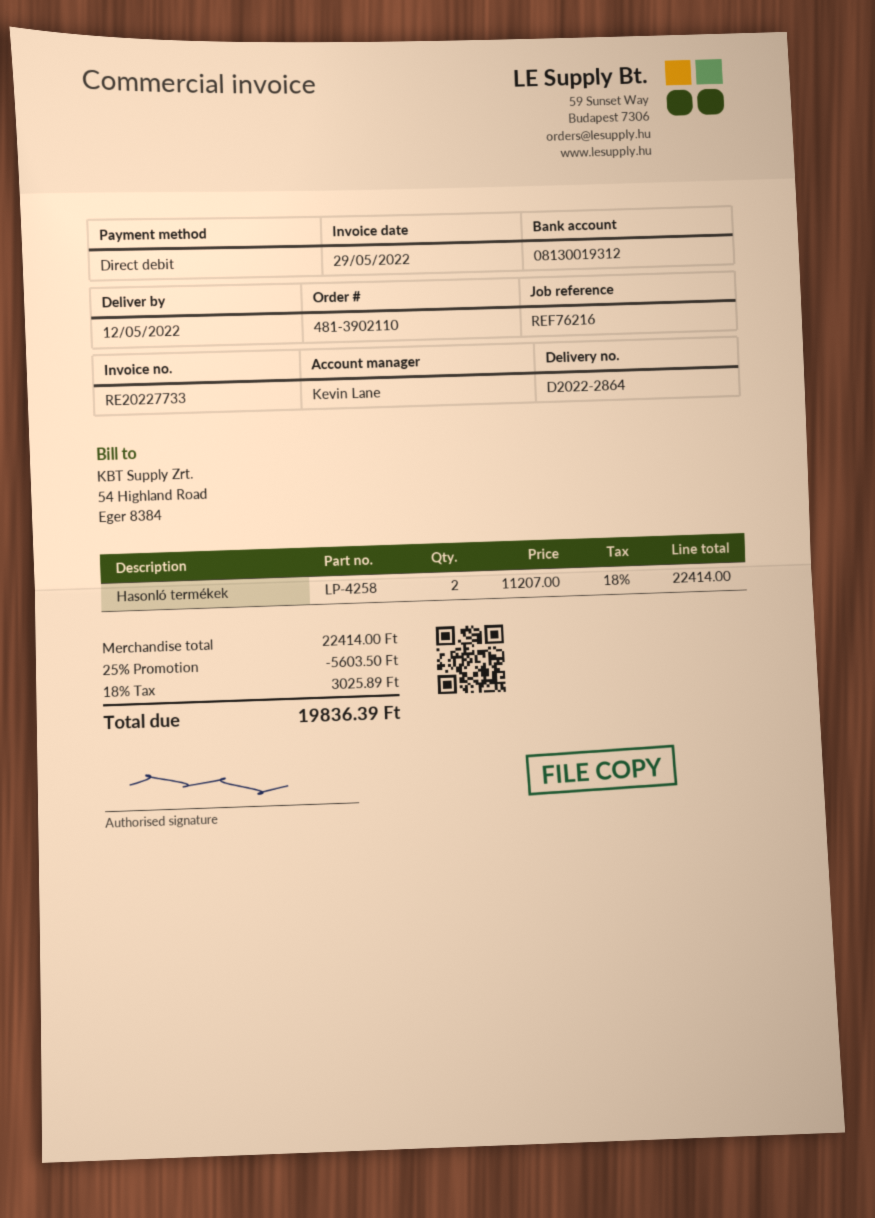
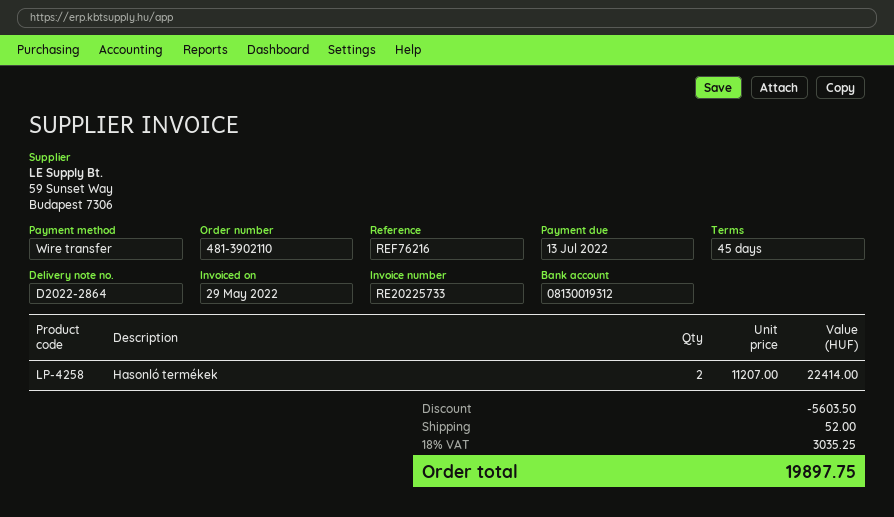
invoice number: RE20227733 -> RE20225733
payment method: direct debit -> bank transfer
shipping: none -> 52.00
tax: 18% = 3025.89 -> 18% = 3035.25
total: 19836.39 -> 19897.75

